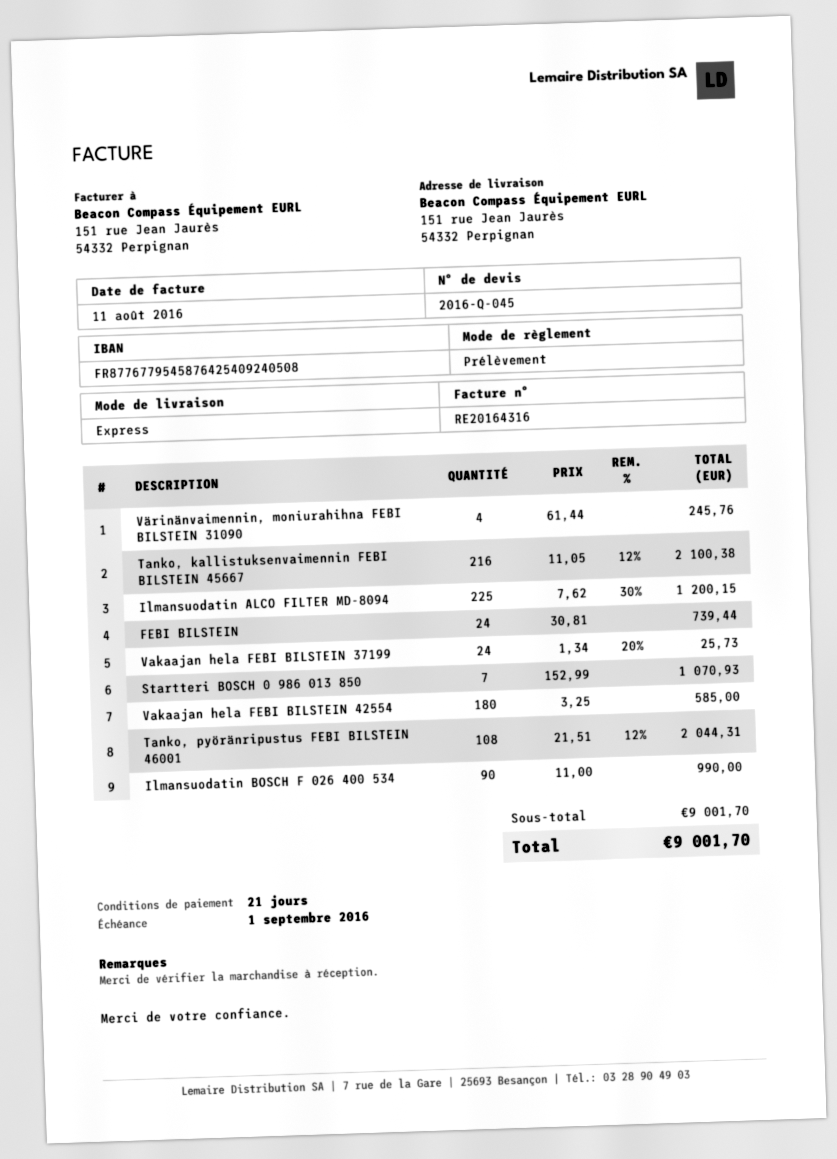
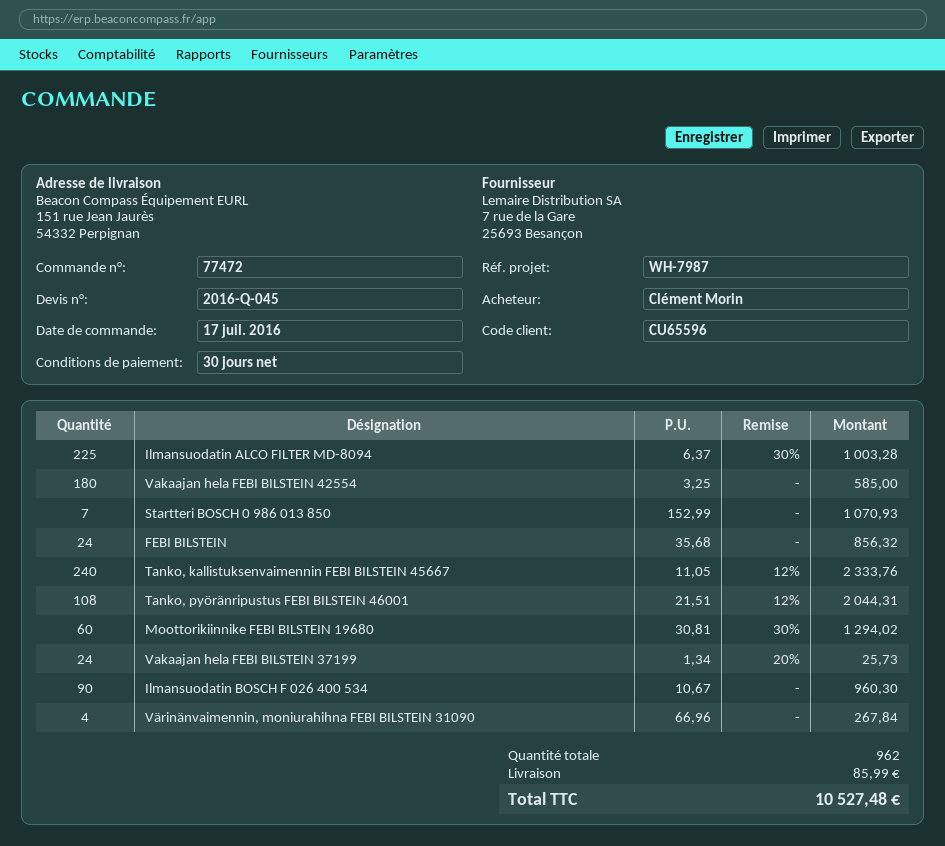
payment terms: 21 days -> 30 days
Värinänvaimennin, moniurahihna FEBI BILSTEIN 31090: 4 x 61.44 = 245.76 -> 4 x 66.96 = 267.84
Tanko, kallistuksenvaimennin FEBI BILSTEIN 45667: 216 x 11.05 - 12% = 2100.38 -> 240 x 11.05 - 12% = 2333.76
Ilmansuodatin ALCO FILTER MD-8094: 225 x 7.62 - 30% = 1200.15 -> 225 x 6.37 - 30% = 1003.28
FEBI BILSTEIN: 24 x 30.81 = 739.44 -> 24 x 35.68 = 856.32
Ilmansuodatin BOSCH F 026 400 534: 90 x 11.00 = 990.00 -> 90 x 10.67 = 960.30
Moottorikiinnike FEBI BILSTEIN 19680: none -> 60 x 30.81 - 30% = 1294.02
shipping: none -> 85.99
total: 9001.70 -> 10527.48

